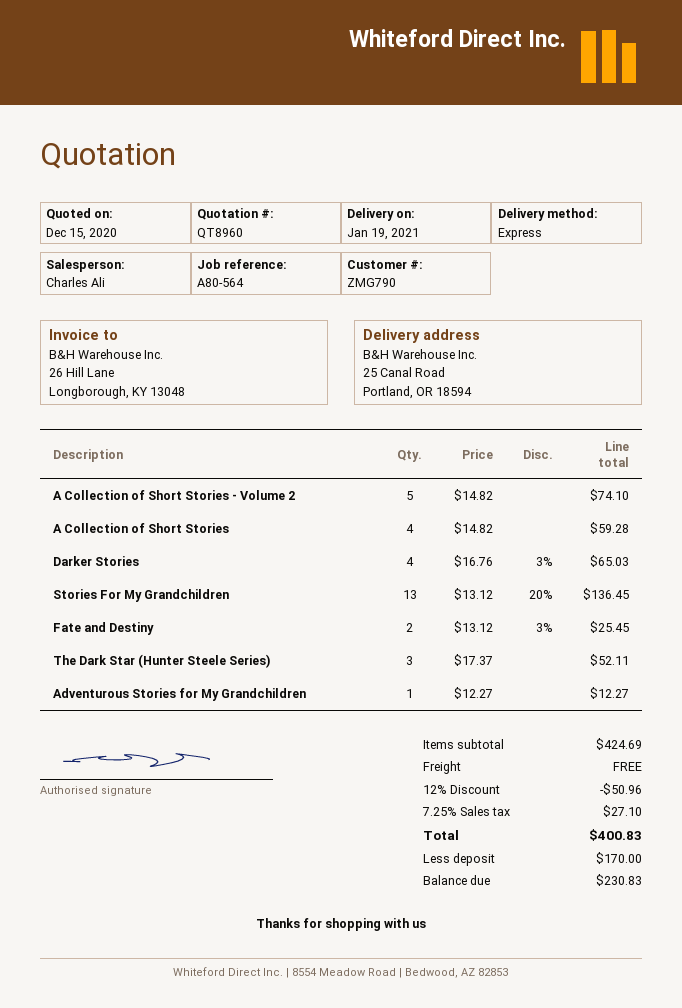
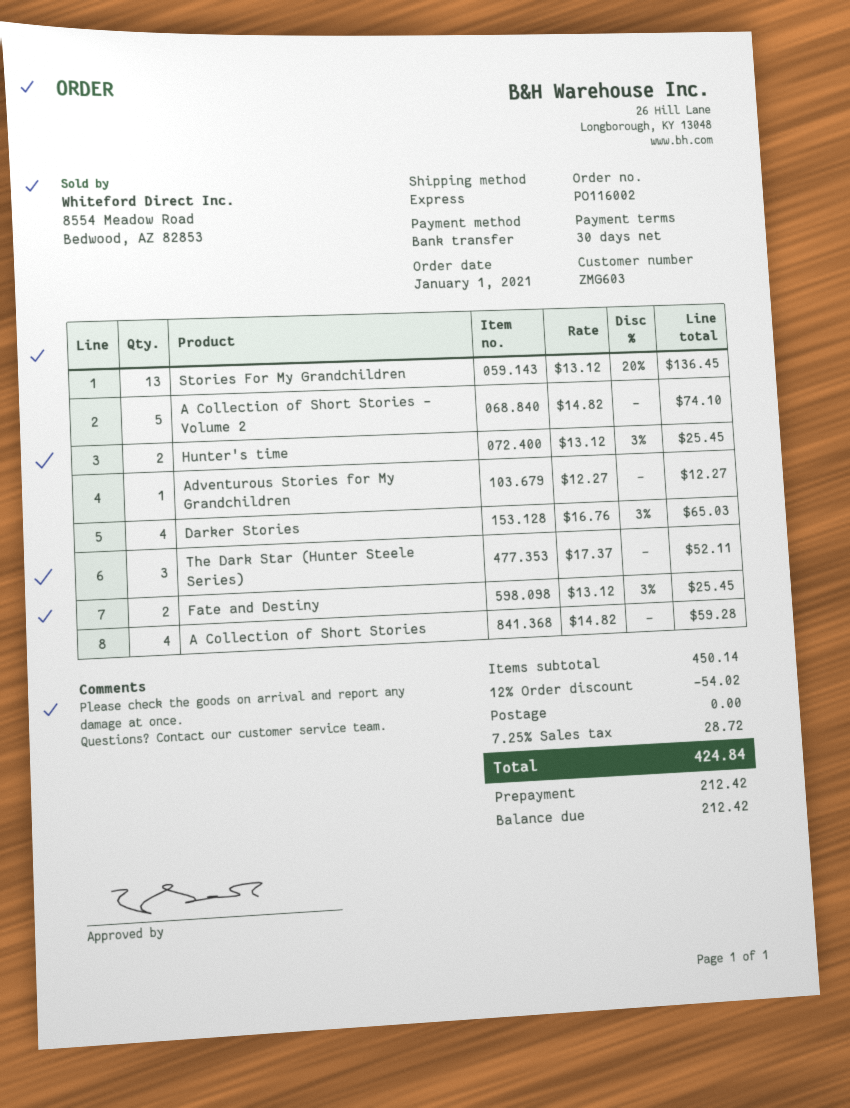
customer number: ZMG790 -> ZMG603
Hunter's time: none -> 2 x 13.12 - 3% = 25.45
subtotal: 424.69 -> 450.14
discount: 12% = 50.96 -> 12% = 54.02
tax: 7.25% = 27.10 -> 7.25% = 28.72
total: 400.83 -> 424.84
deposit: 170.00 -> 212.42
balance: 230.83 -> 212.42

